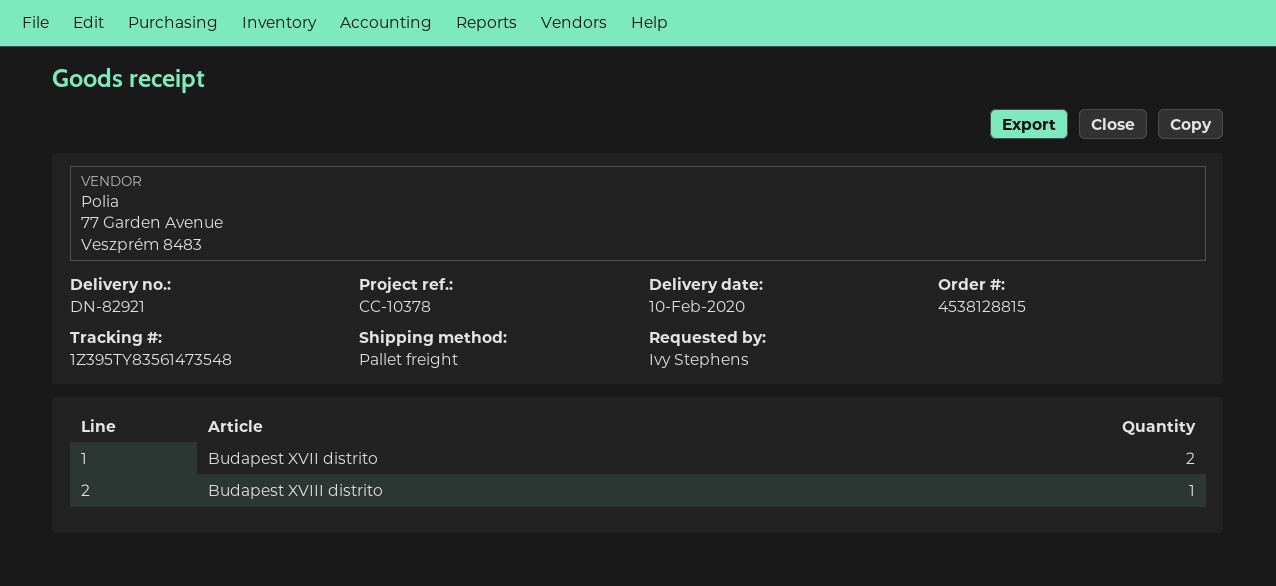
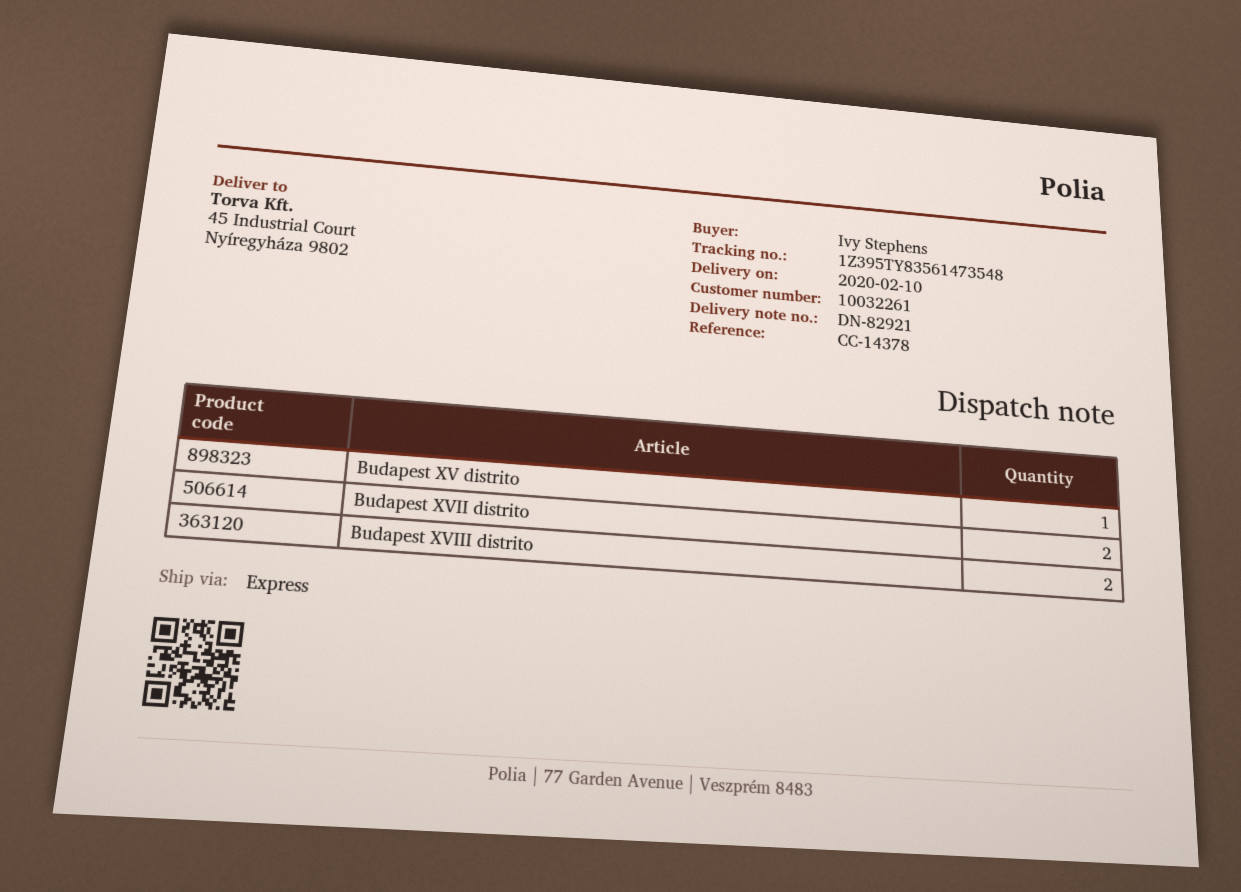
reference: CC-10378 -> CC-14378
shipping method: pallet freight -> express
Budapest XVIII distrito: 1 -> 2
Budapest XV distrito: none -> 1

